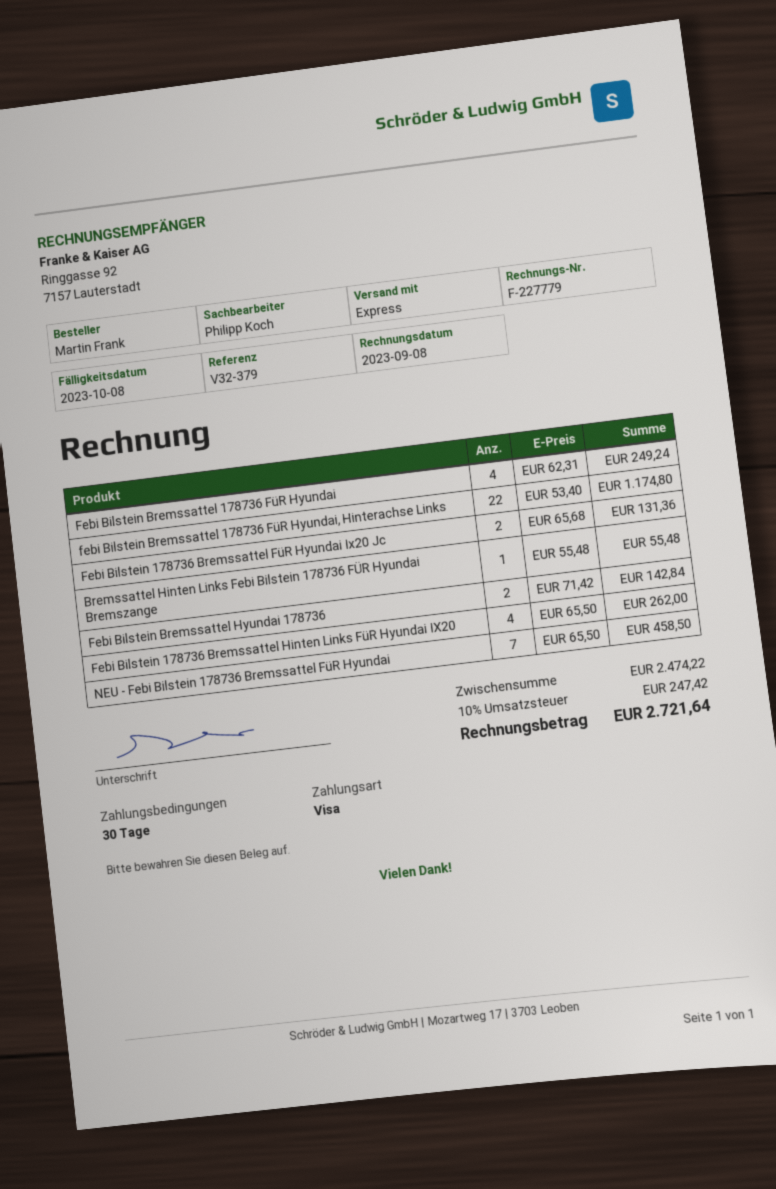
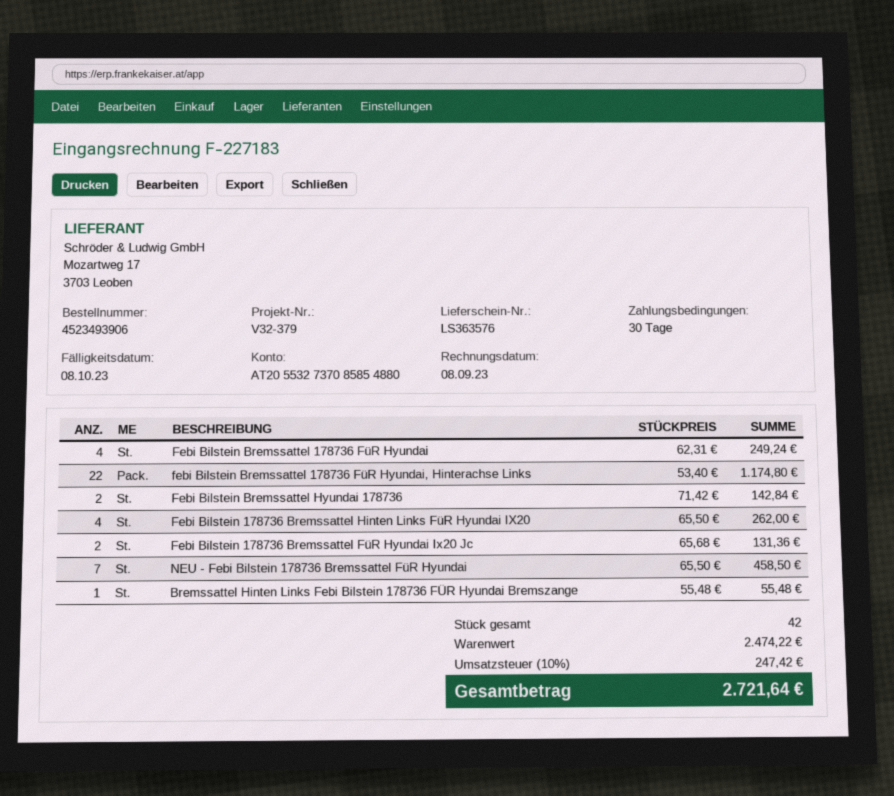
invoice number: F-227779 -> F-227183

